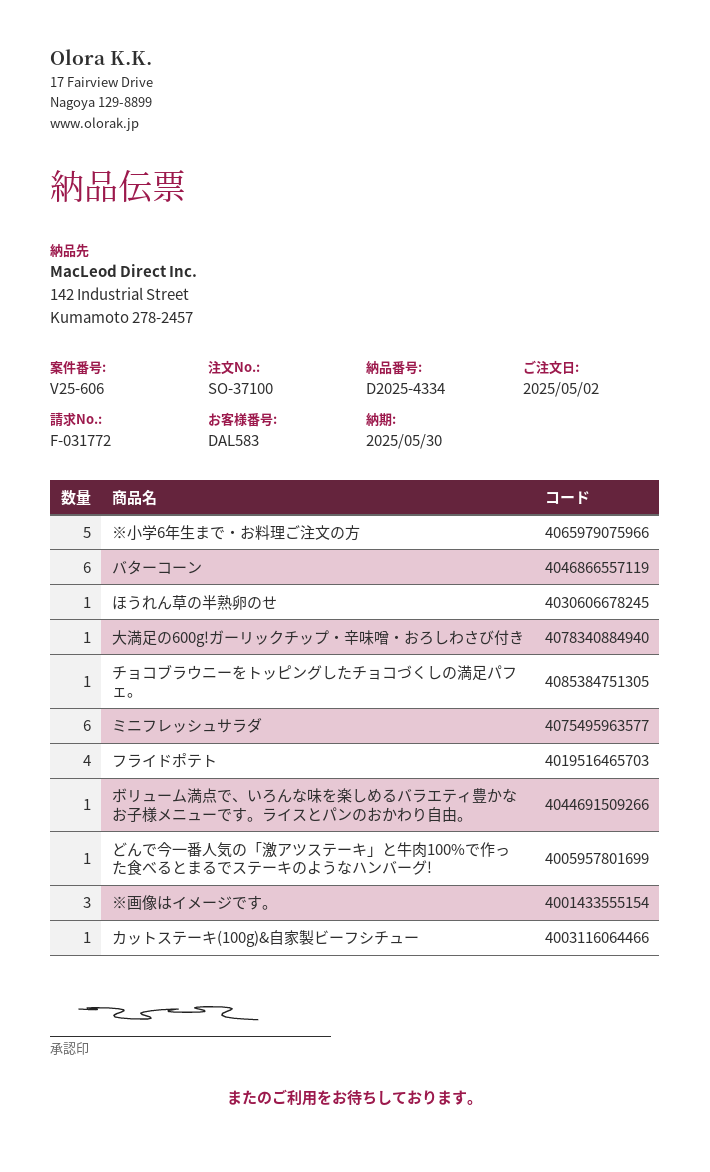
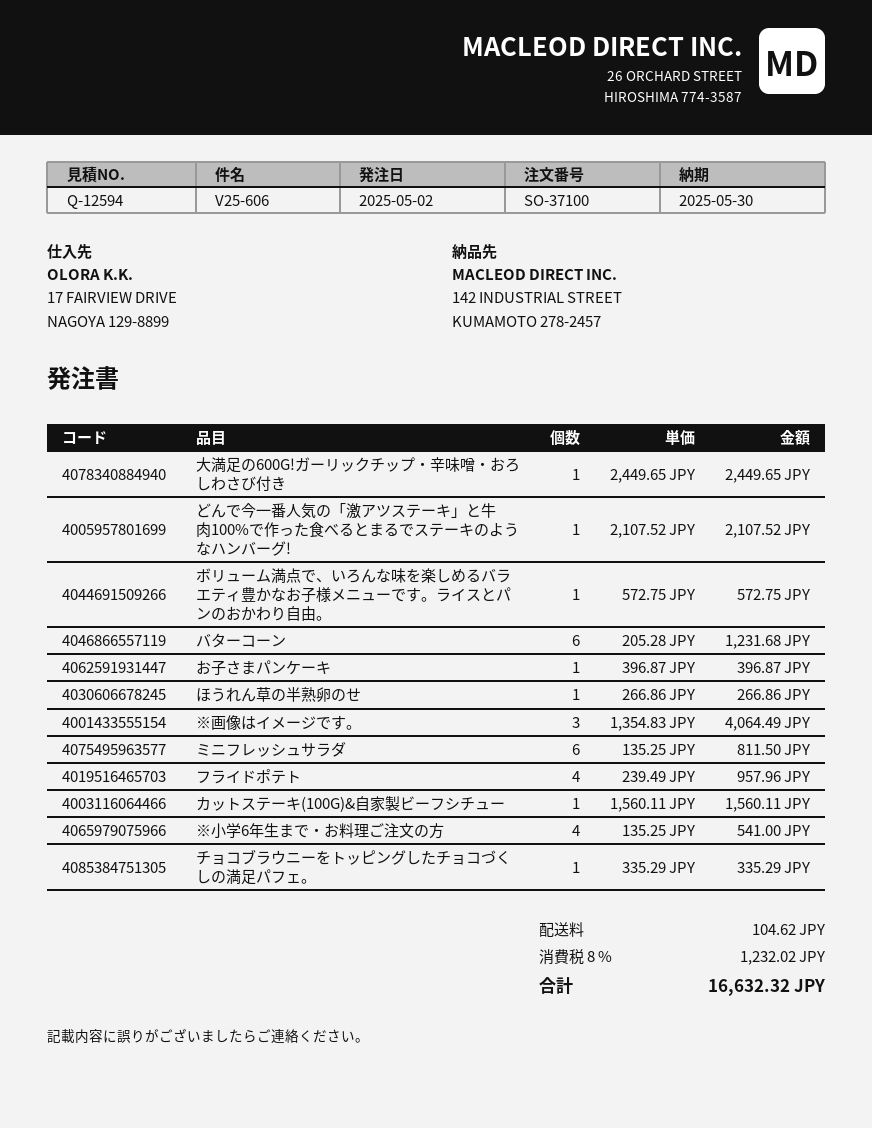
※小学6年生まで・お料理ご注文の方: 5 -> 4
お子さまパンケーキ: none -> 1

